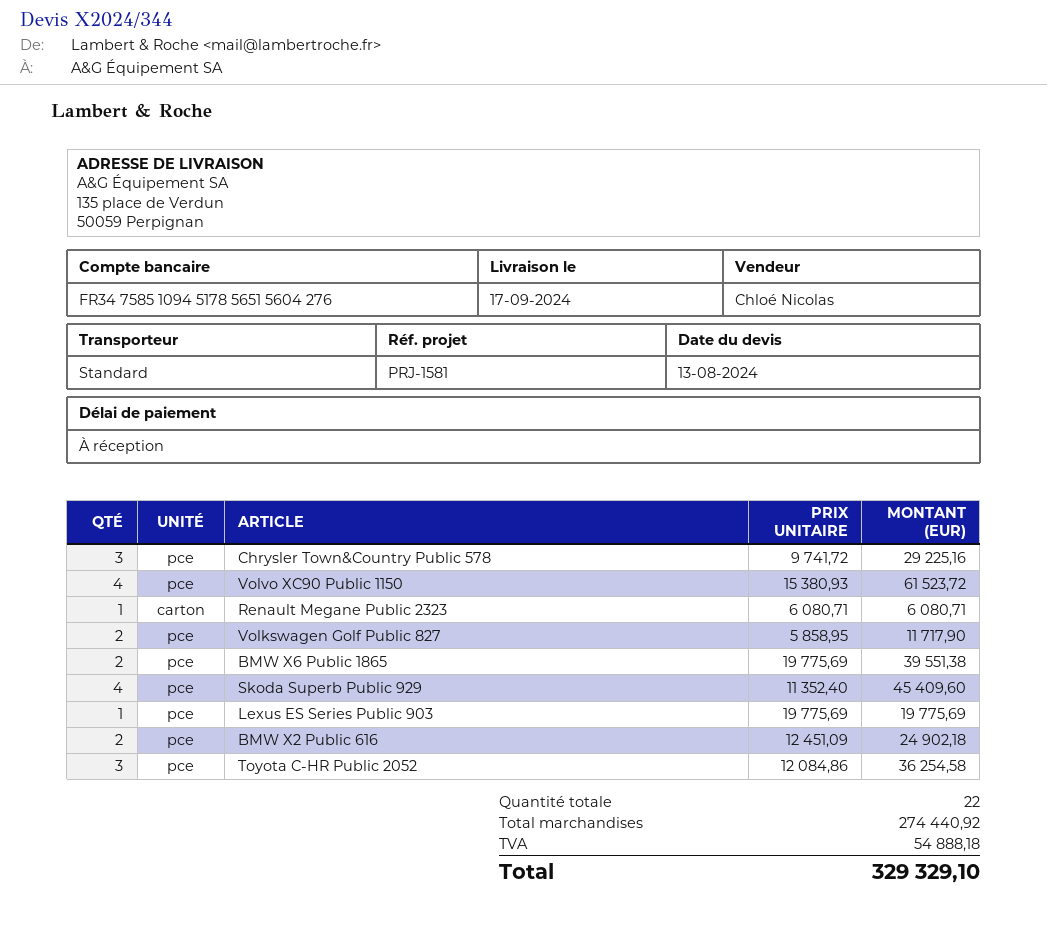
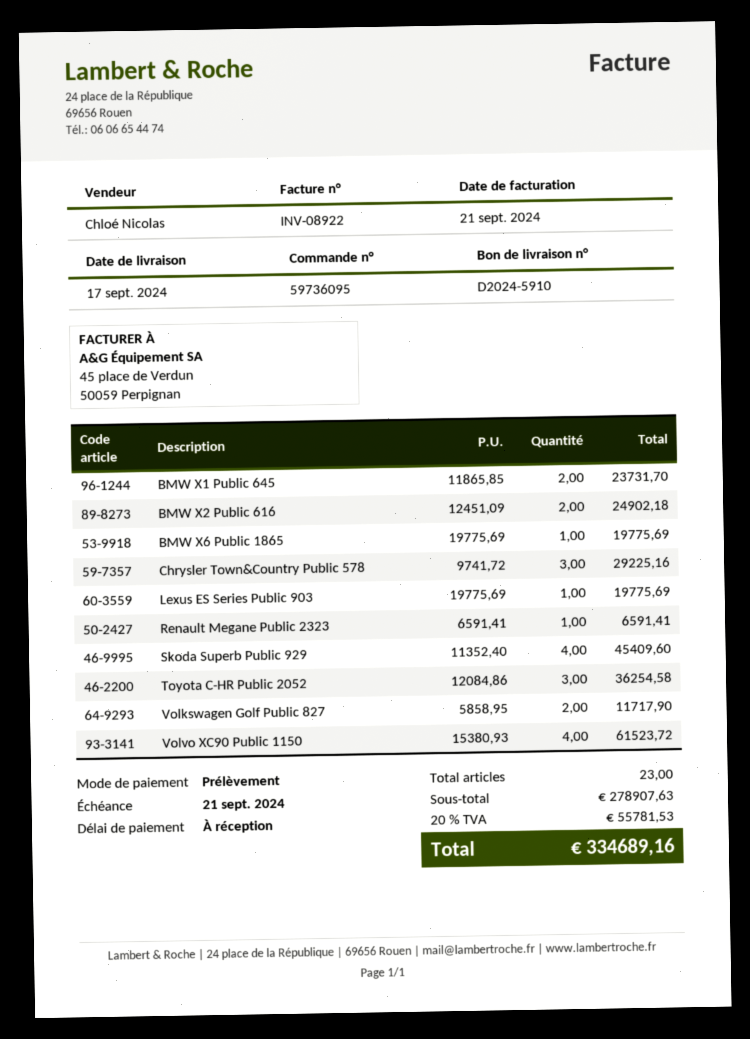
Renault Megane Public 2323: 1 x 6080.71 = 6080.71 -> 1 x 6591.41 = 6591.41
BMW X6 Public 1865: 2 x 19775.69 = 39551.38 -> 1 x 19775.69 = 19775.69
BMW X1 Public 645: none -> 2 x 11865.85 = 23731.70
total quantity: 22 -> 23
subtotal: 274440.92 -> 278907.63
tax: 54888.18 -> 55781.53
total: 329329.10 -> 334689.16

